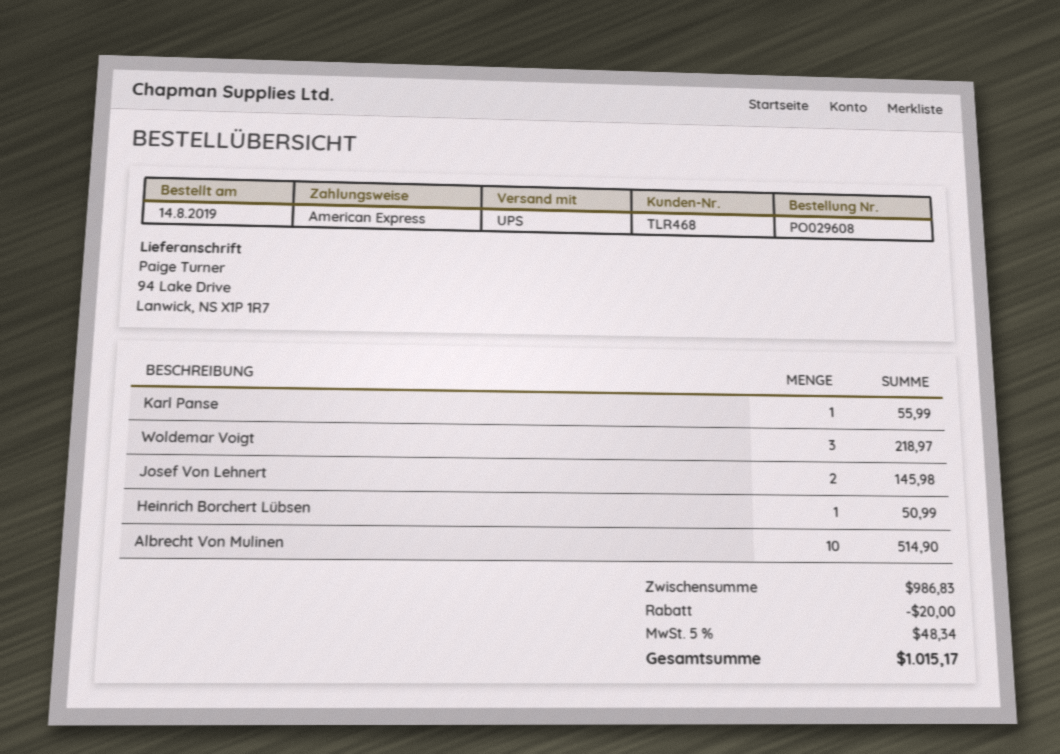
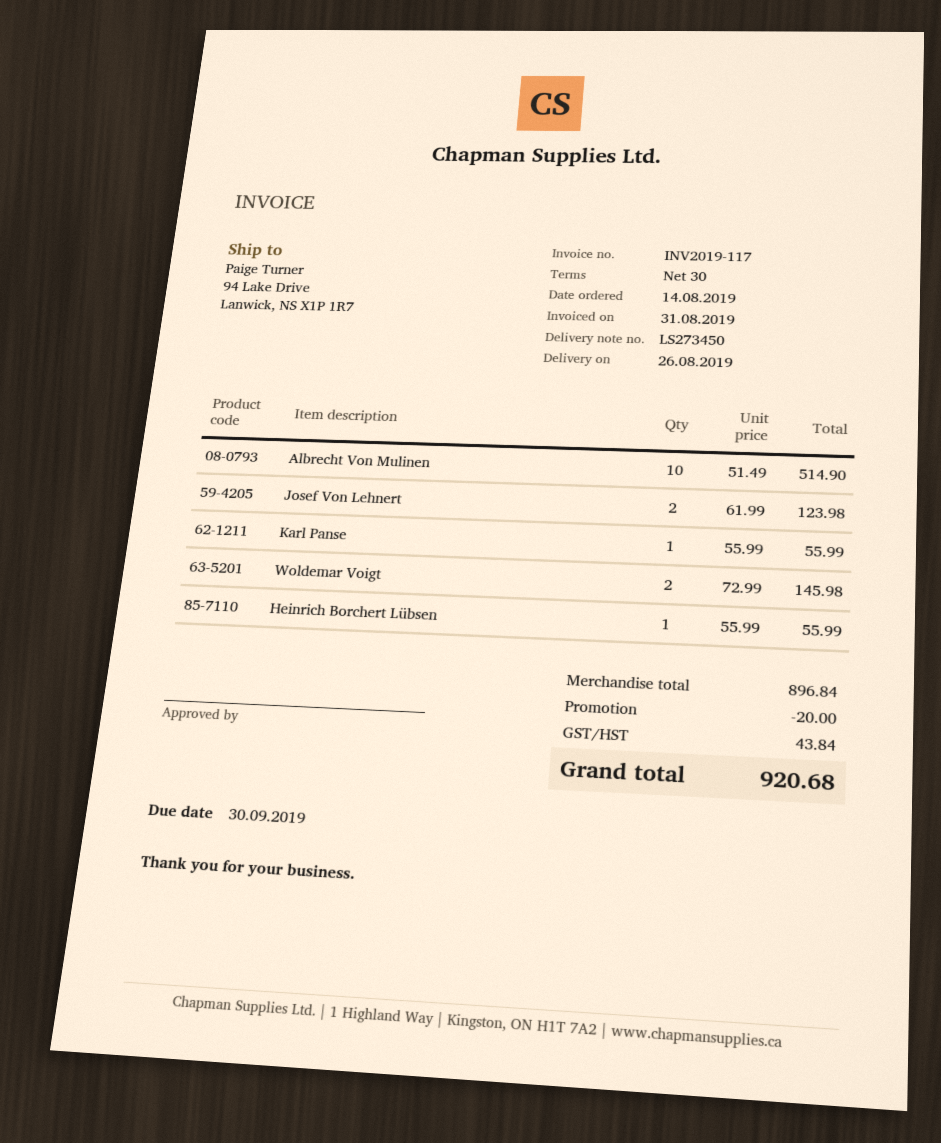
Woldemar Voigt: 3 for 218.97 -> 2 for 145.98
Josef Von Lehnert: 2 for 145.98 -> 2 for 123.98
Heinrich Borchert Lübsen: 1 for 50.99 -> 1 for 55.99
subtotal: 986.83 -> 896.84
tax: 48.34 -> 43.84
total: 1015.17 -> 920.68

